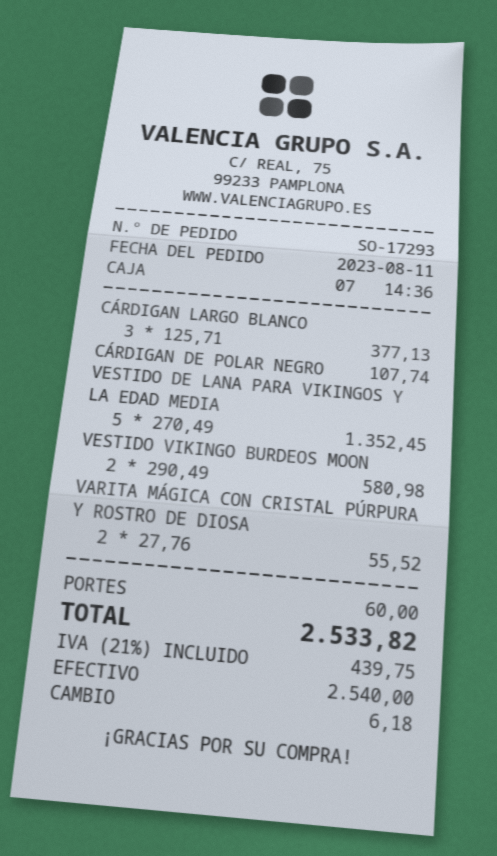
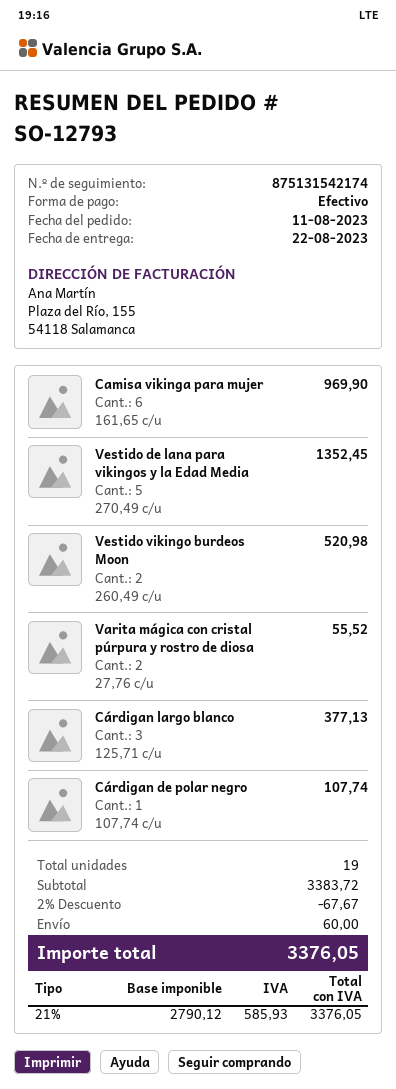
order number: SO-17293 -> SO-12793
VESTIDO VIKINGO BURDEOS MOON: 2 x 290.49 = 580.98 -> 2 x 260.49 = 520.98
Camisa vikinga para mujer: none -> 6 x 161.65 = 969.90
discount: none -> 2% = 67.67
tax: 21% = 439.75 -> 21% = 585.93
total: 2533.82 -> 3376.05

